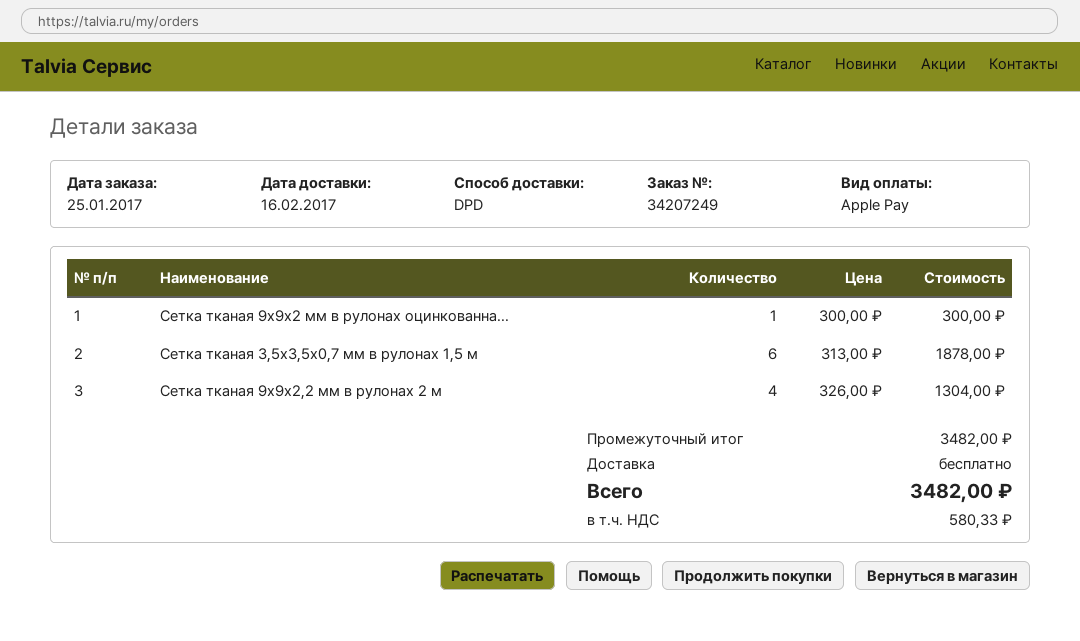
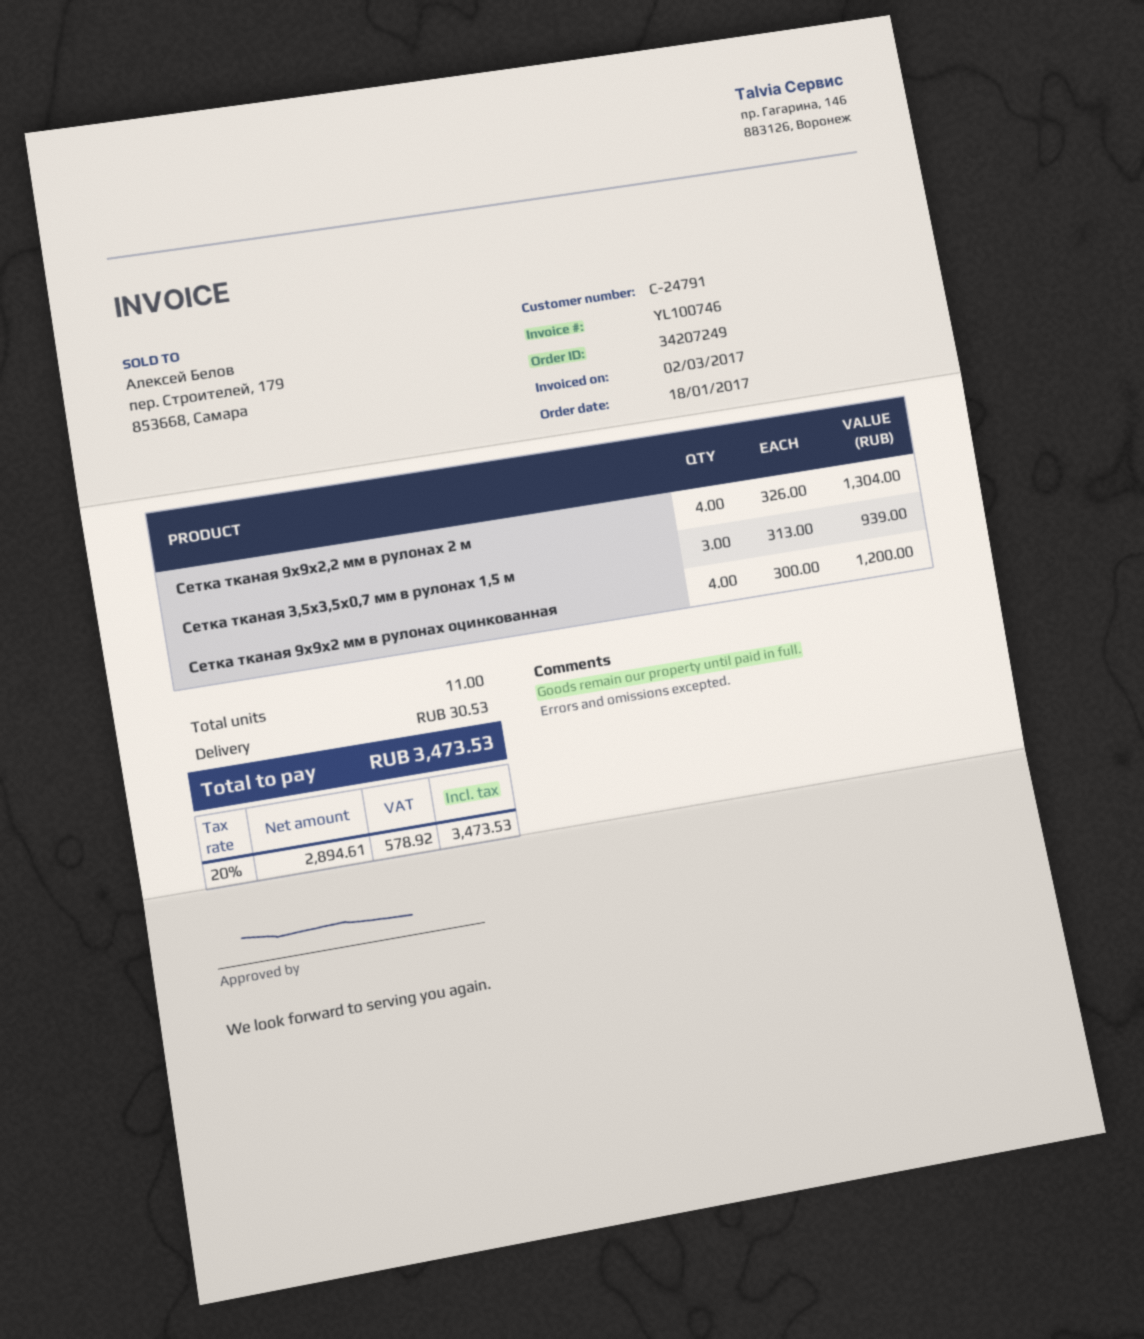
order date: 2017-01-25 -> 2017-01-18
Сетка тканая 9х9х2 мм в рулонах оцинкованна...: 1 x 300.00 = 300.00 -> 4 x 300.00 = 1200.00
Сетка тканая 3,5х3,5х0,7 мм в рулонах 1,5 м: 6 x 313.00 = 1878.00 -> 3 x 313.00 = 939.00
shipping: 0.00 -> 30.53
tax: 580.33 -> 578.92
total: 3482.00 -> 3473.53

